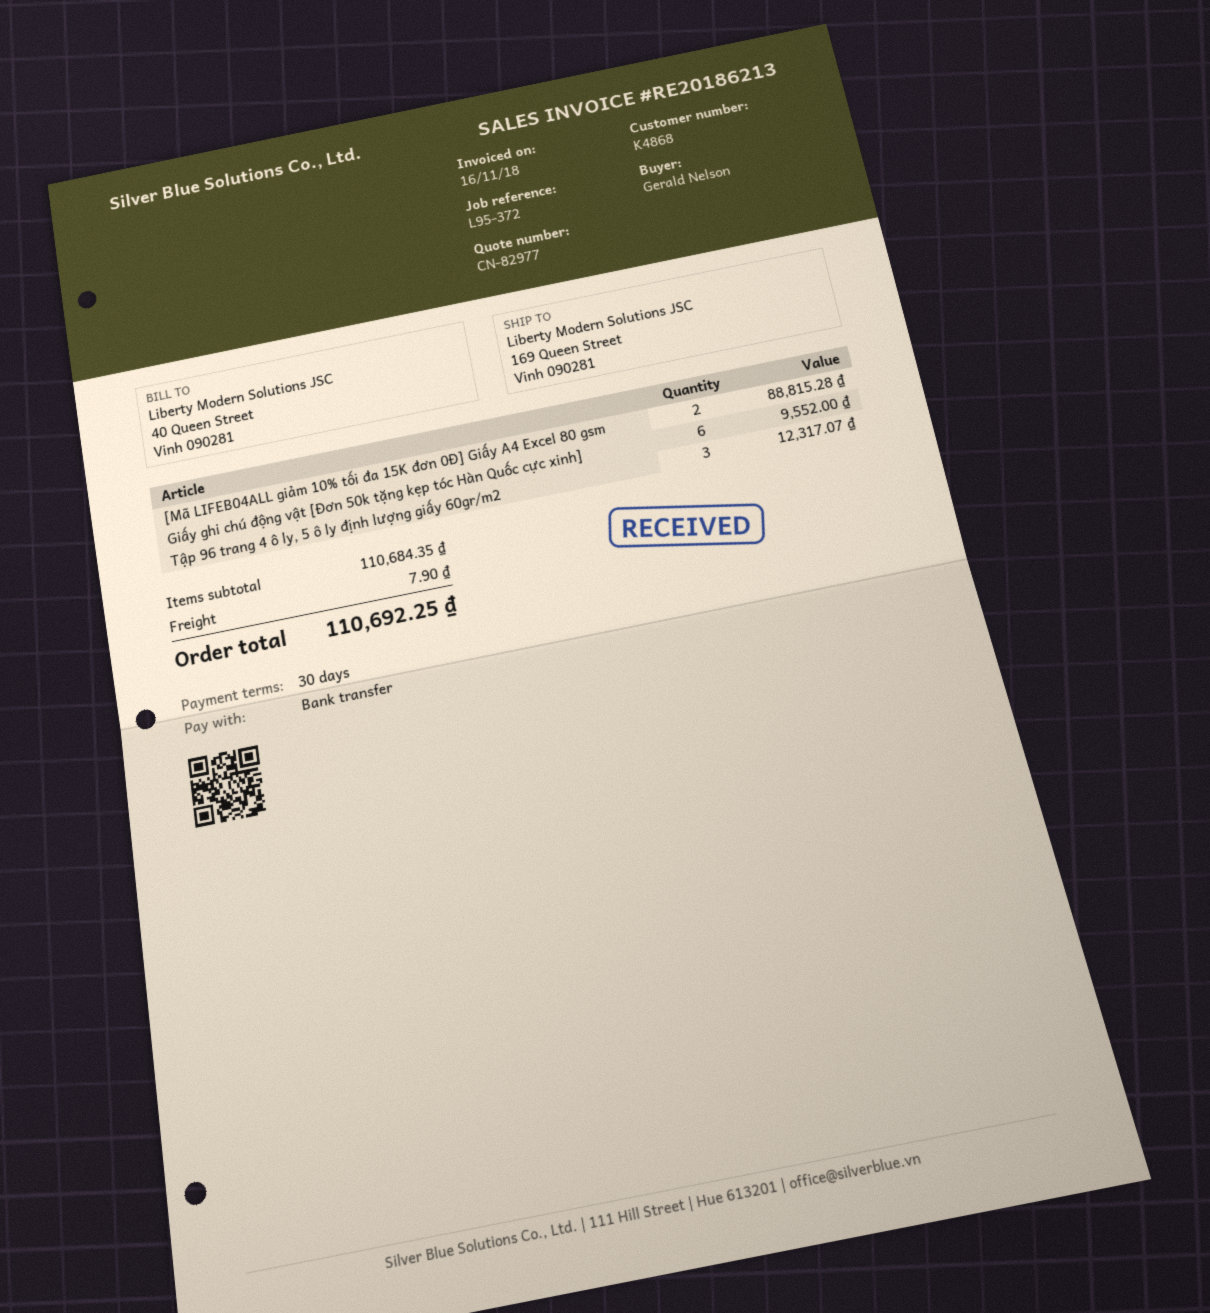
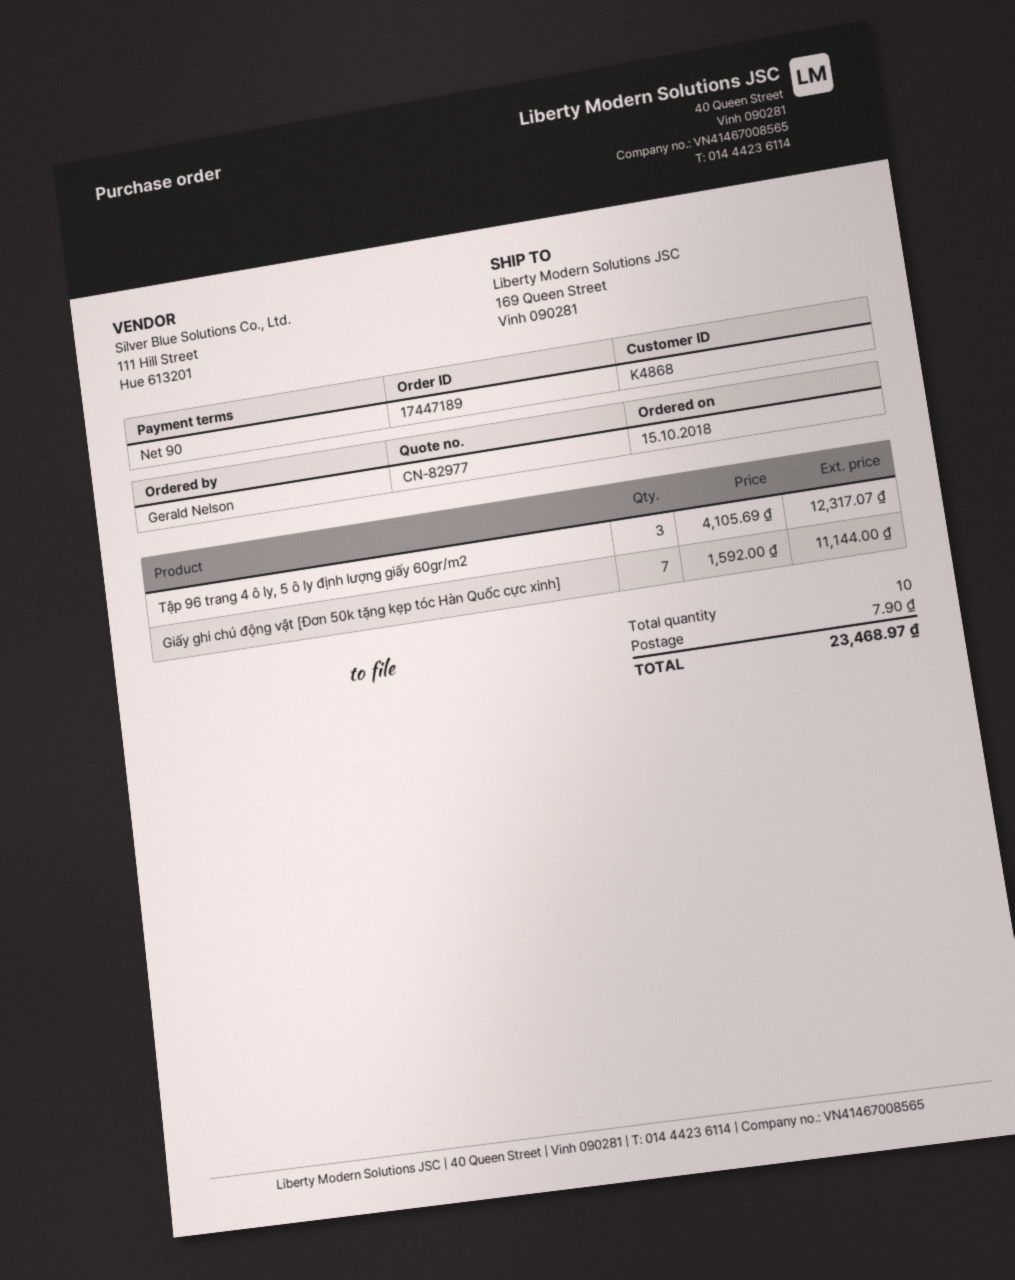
payment terms: 30 days -> 90 days
[Mã LIFEB04ALL giảm 10% tối đa 15K đơn 0Đ] Giấy A4 Excel 80 gsm: 2 for 88815.28 -> none
Giấy ghi chú động vật [Đơn 50k tặng kẹp tóc Hàn Quốc cực xinh]: 6 for 9552.00 -> 7 for 11144.00
total: 110692.25 -> 23468.97

